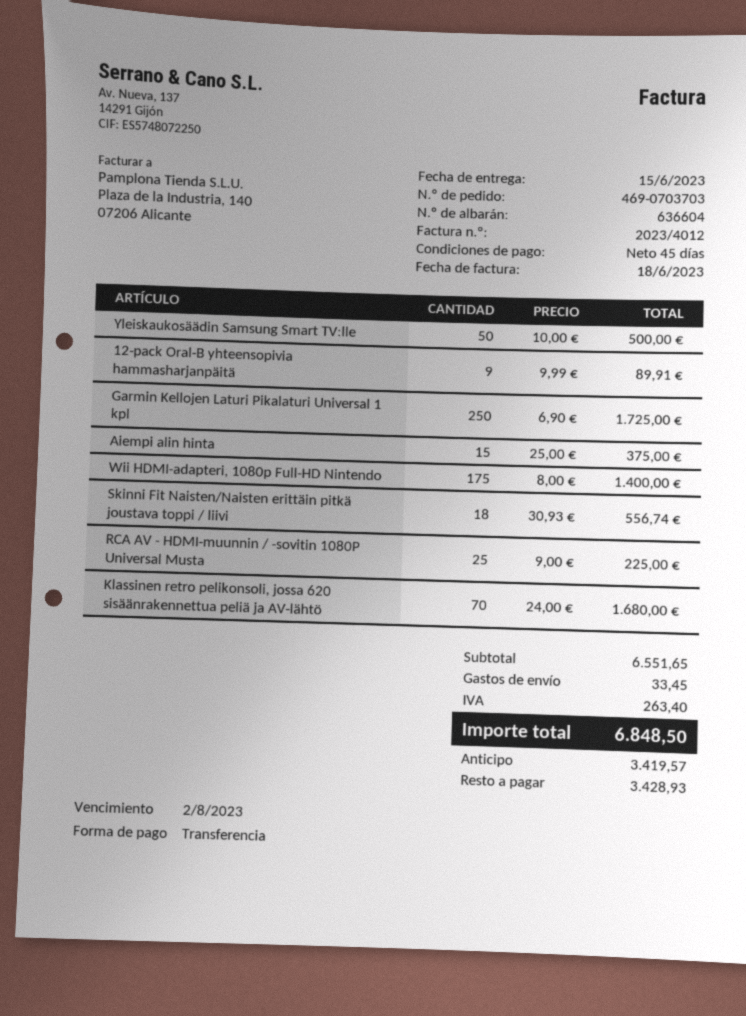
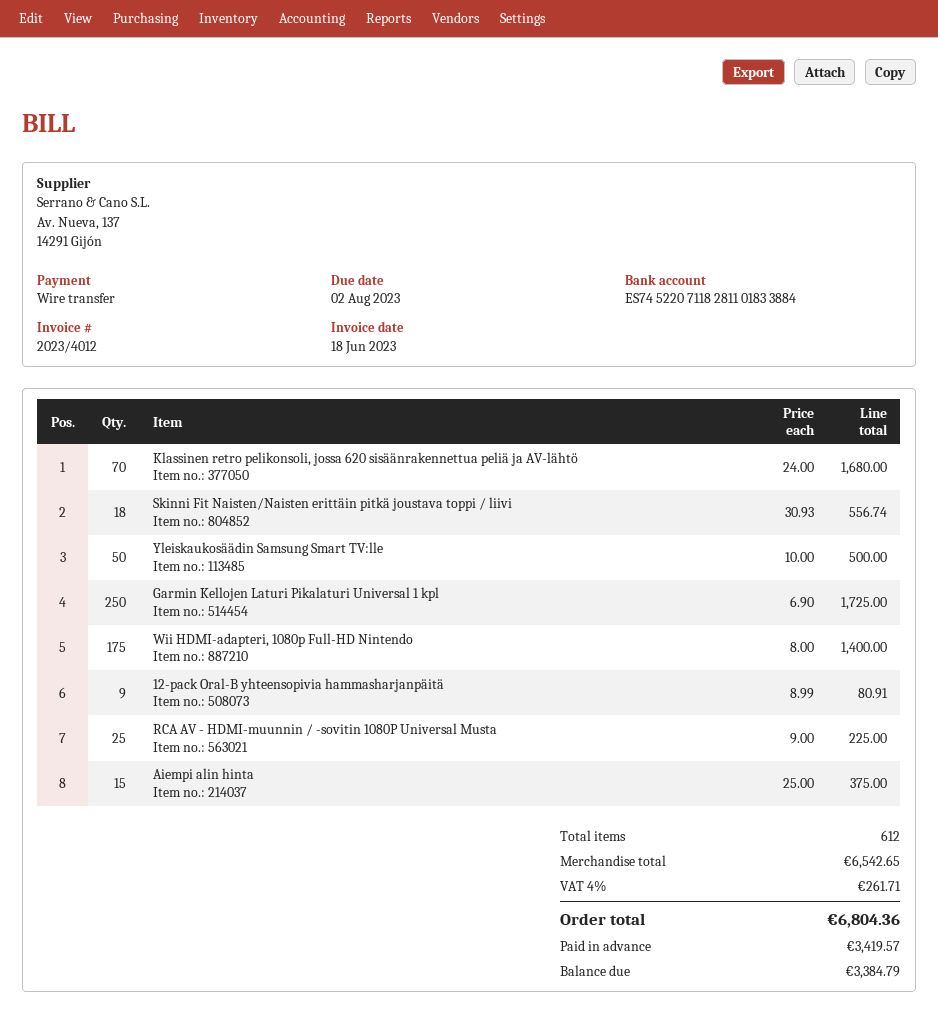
12-pack Oral-B yhteensopivia hammasharjanpäitä: 9 x 9.99 = 89.91 -> 9 x 8.99 = 80.91
subtotal: 6551.65 -> 6542.65
shipping: 33.45 -> none
tax: 263.40 -> 261.71
total: 6848.50 -> 6804.36
balance: 3428.93 -> 3384.79

